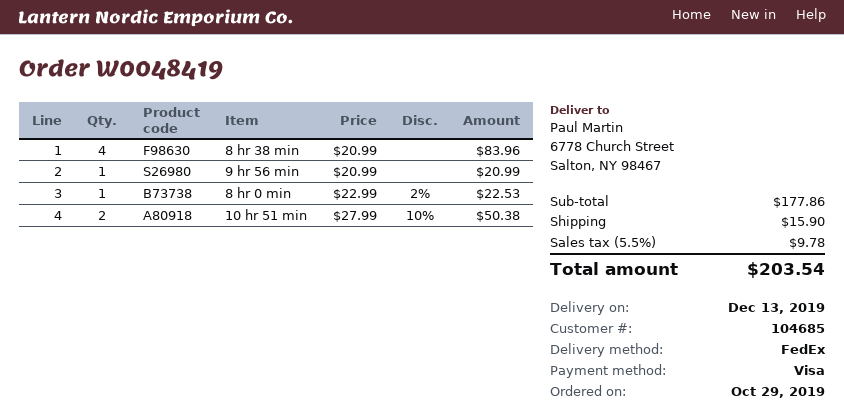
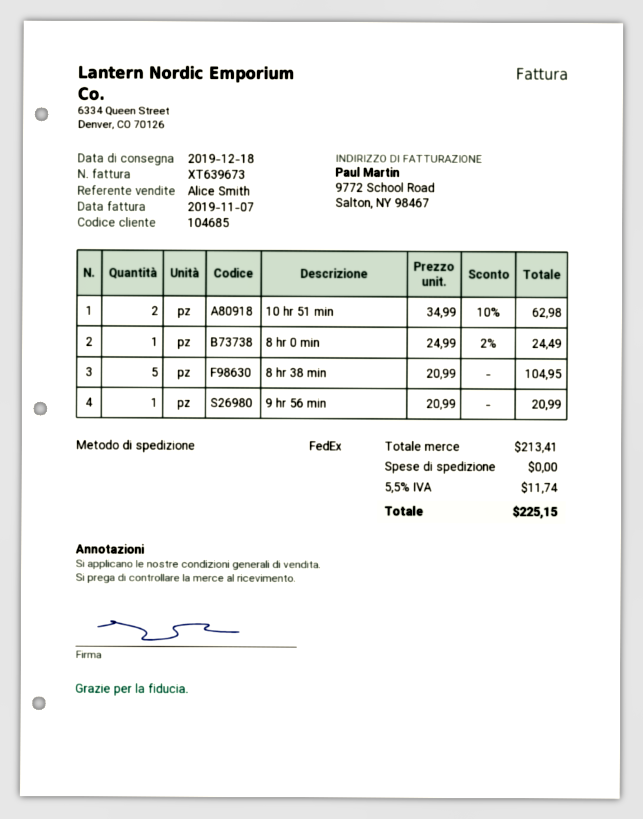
delivery date: 2019-12-13 -> 2019-12-18
8 hr 38 min: 4 x 20.99 = 83.96 -> 5 x 20.99 = 104.95
8 hr 0 min: 1 x 22.99 - 2% = 22.53 -> 1 x 24.99 - 2% = 24.49
10 hr 51 min: 2 x 27.99 - 10% = 50.38 -> 2 x 34.99 - 10% = 62.98
subtotal: 177.86 -> 213.41
shipping: 15.90 -> 0.00
tax: 5.5% = 9.78 -> 5.5% = 11.74
total: 203.54 -> 225.15

